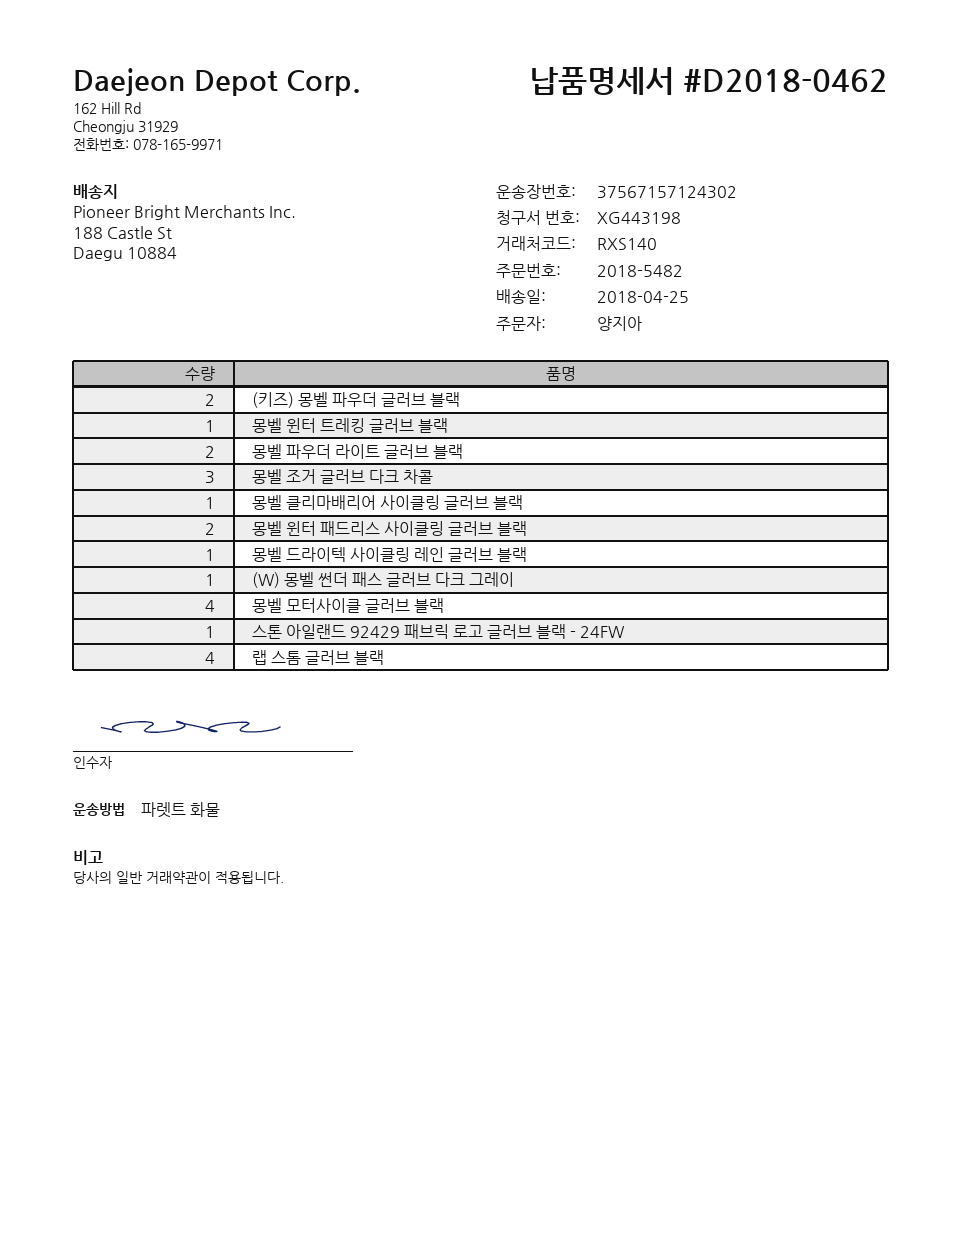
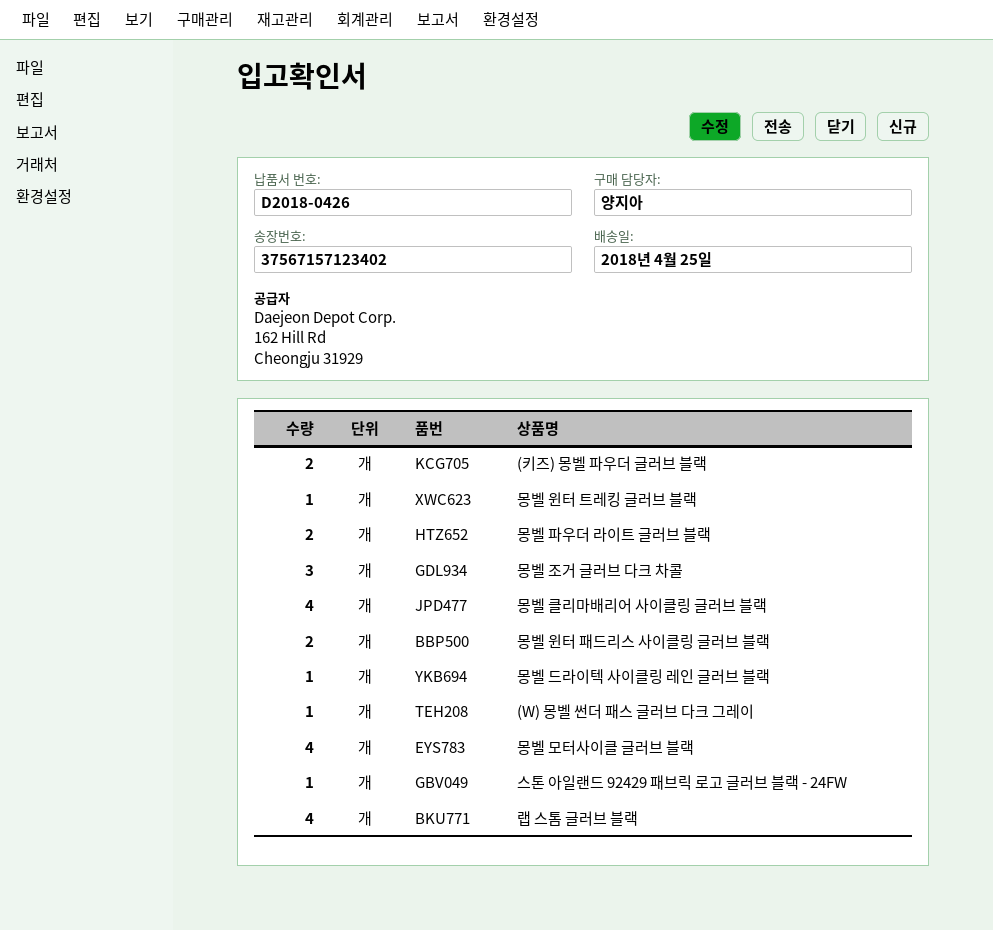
delivery note number: D2018-0462 -> D2018-0426
tracking number: 37567157124302 -> 37567157123402
몽벨 클리마배리어 사이클링 글러브 블랙: 1 -> 4

